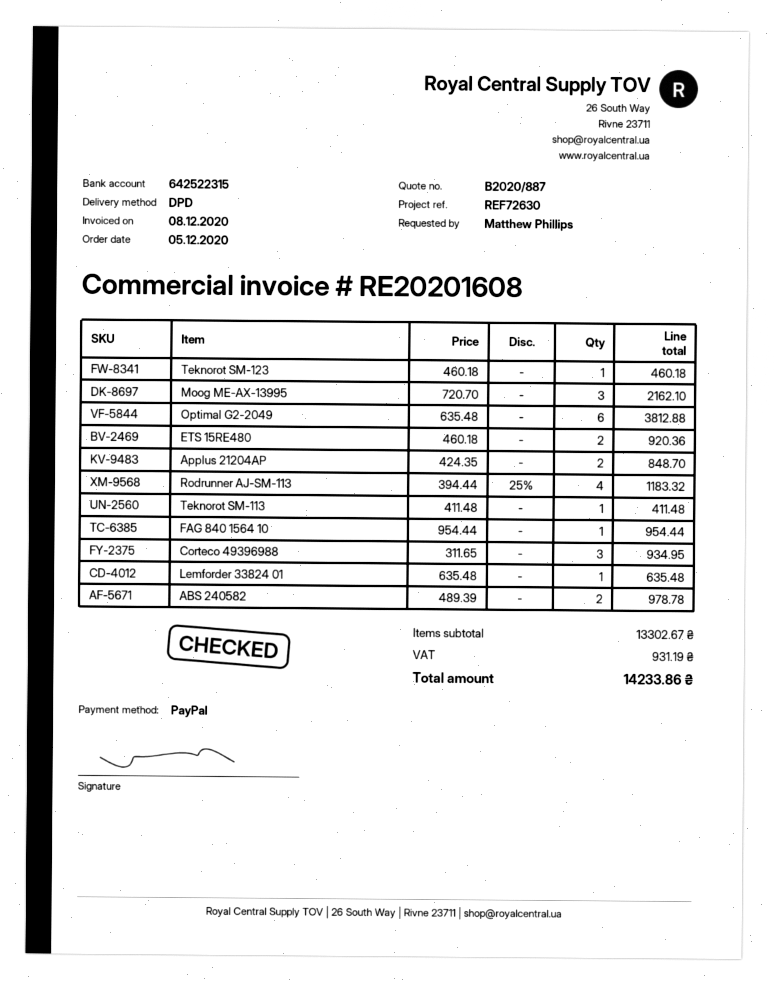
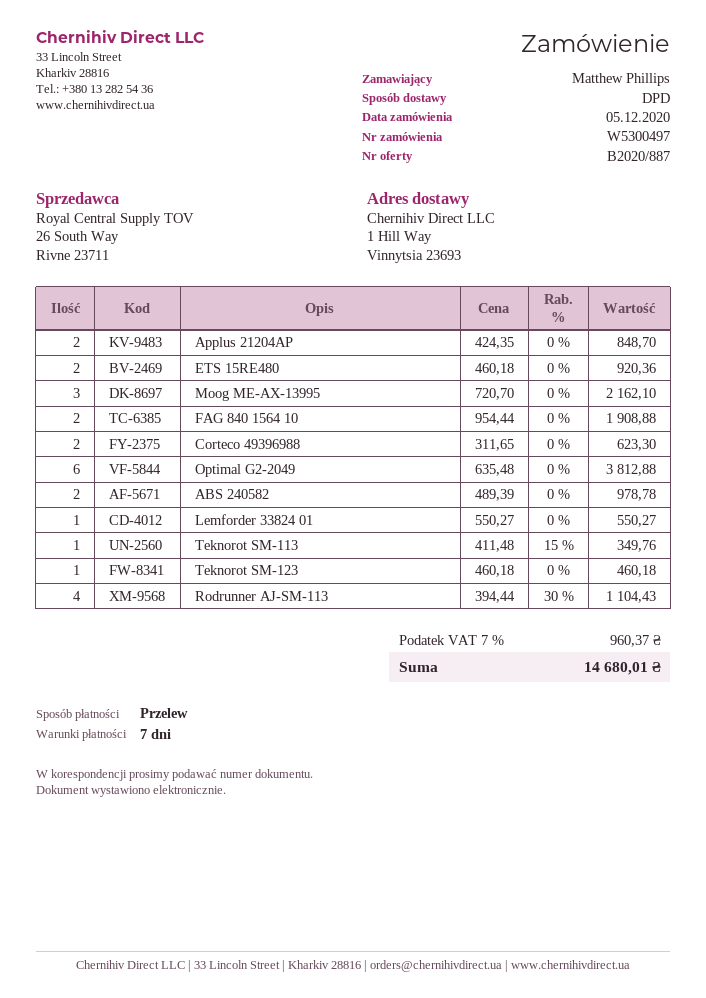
payment method: PayPal -> bank transfer
Rodrunner AJ-SM-113: 4 x 394.44 - 25% = 1183.32 -> 4 x 394.44 - 30% = 1104.43
Teknorot SM-113: 1 x 411.48 = 411.48 -> 1 x 411.48 - 15% = 349.76
FAG 840 1564 10: 1 x 954.44 = 954.44 -> 2 x 954.44 = 1908.88
Corteco 49396988: 3 x 311.65 = 934.95 -> 2 x 311.65 = 623.30
Lemforder 33824 01: 1 x 635.48 = 635.48 -> 1 x 550.27 = 550.27
tax: 931.19 -> 960.37
total: 14233.86 -> 14680.01

